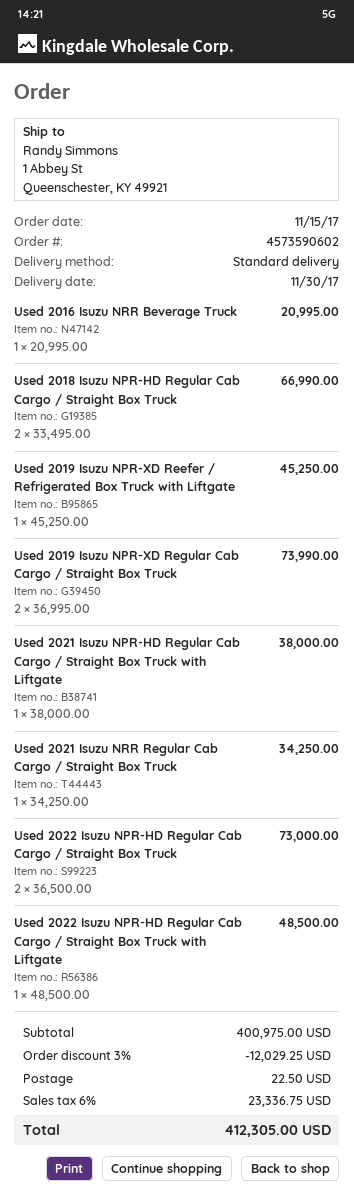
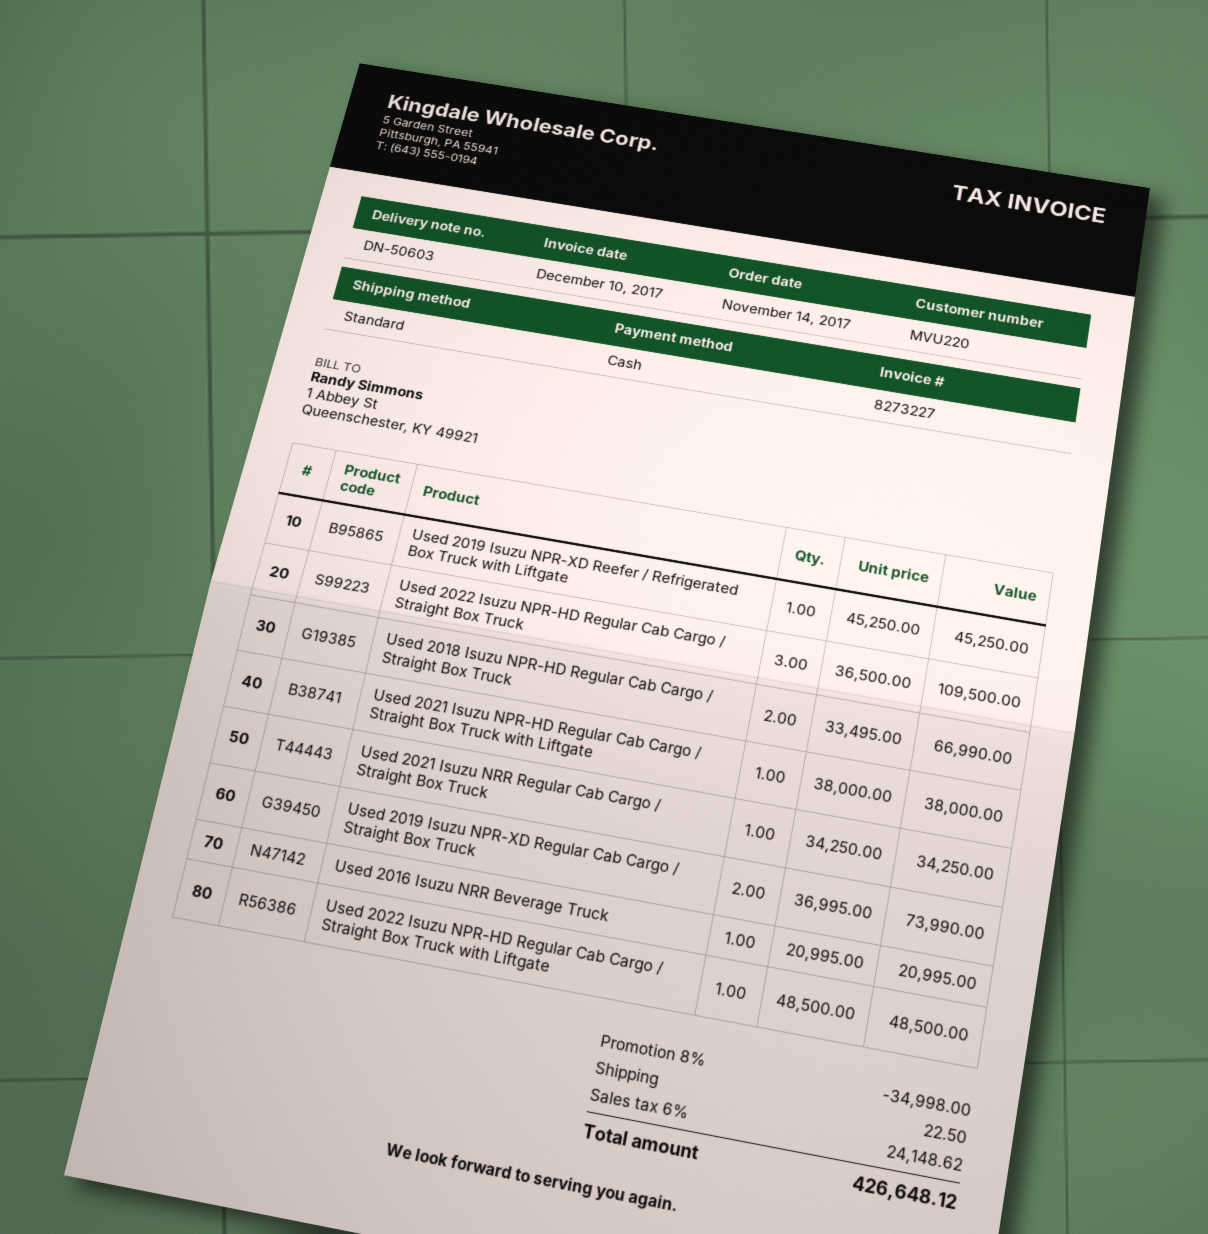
order date: 2017-11-15 -> 2017-11-14
Used 2022 Isuzu NPR-HD Regular Cab Cargo / Straight Box Truck: 2 x 36500.00 = 73000.00 -> 3 x 36500.00 = 109500.00
discount: 3% = 12029.25 -> 8% = 34998.00
tax: 6% = 23336.75 -> 6% = 24148.62
total: 412305.00 -> 426648.12

